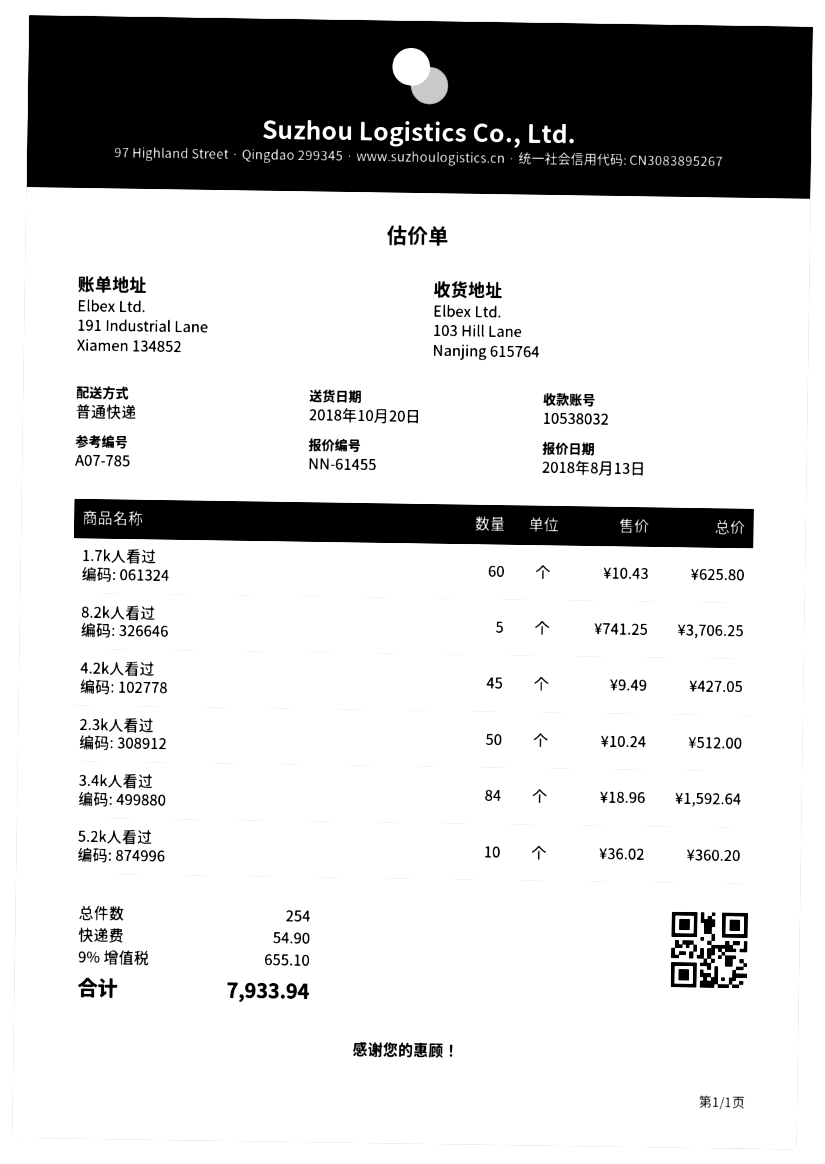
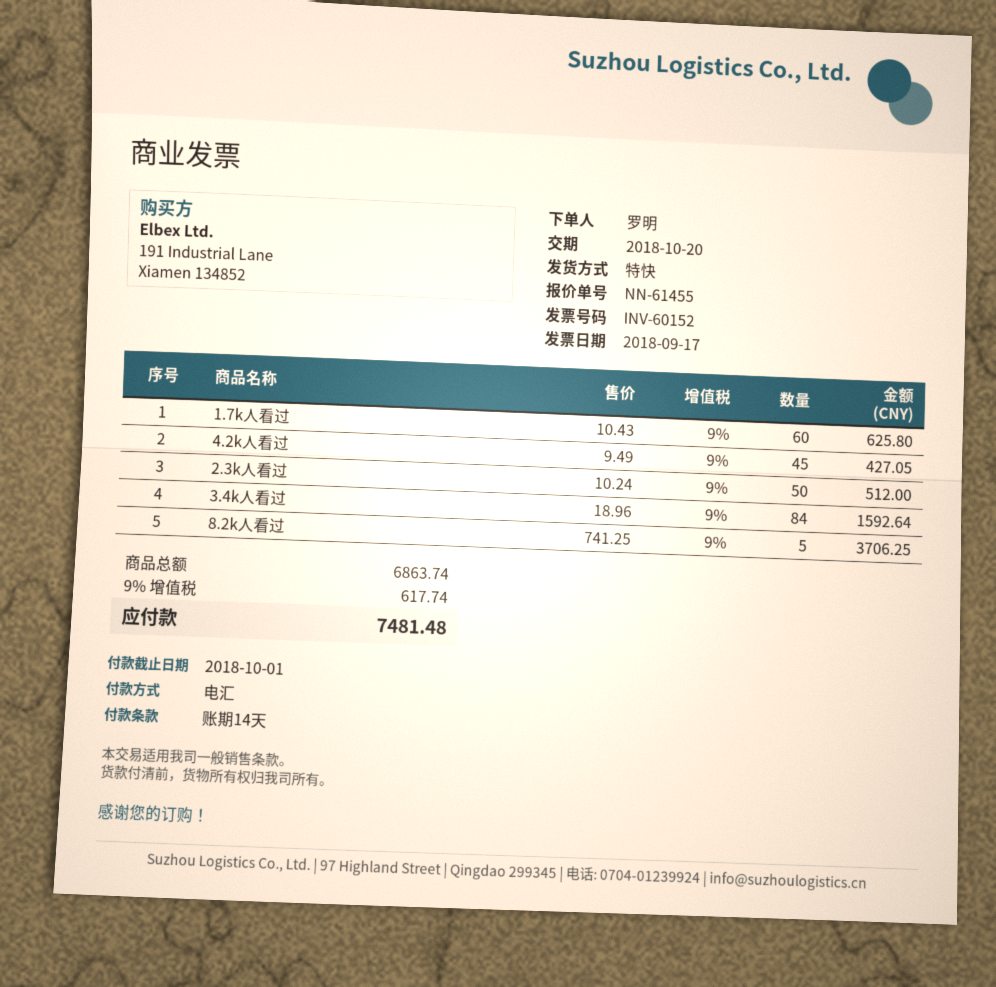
shipping method: standard -> express
5.2k人看过: 10 x 36.02 = 360.20 -> none
shipping: 54.90 -> none
tax: 9% = 655.10 -> 9% = 617.74
total: 7933.94 -> 7481.48

